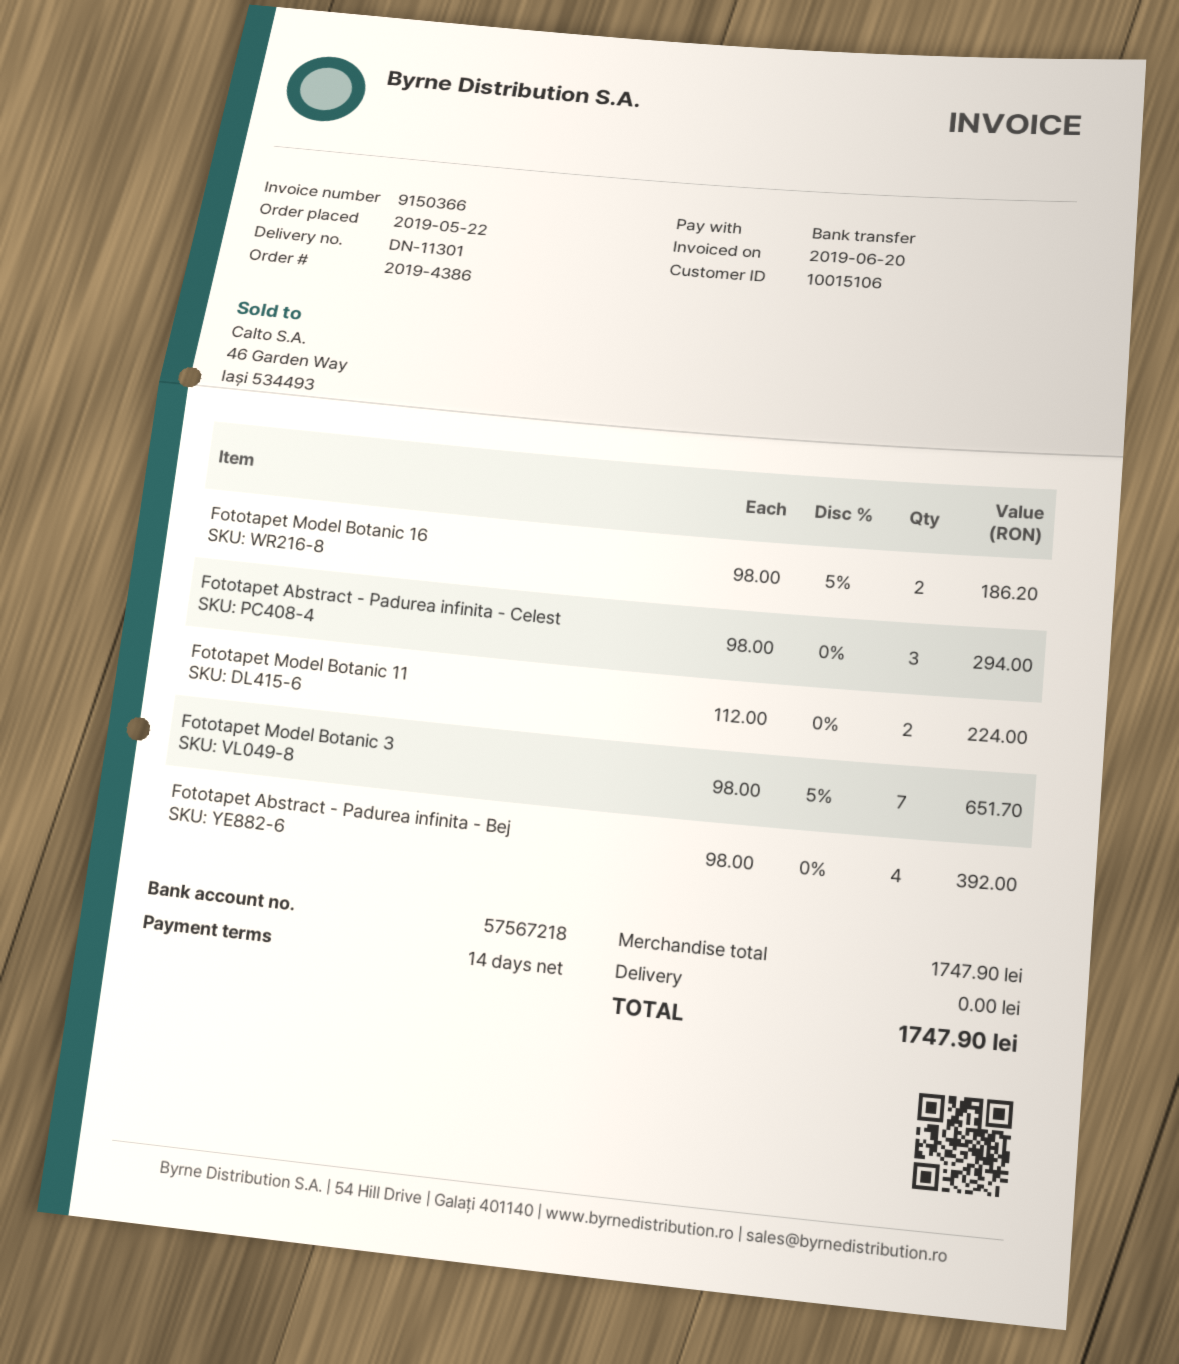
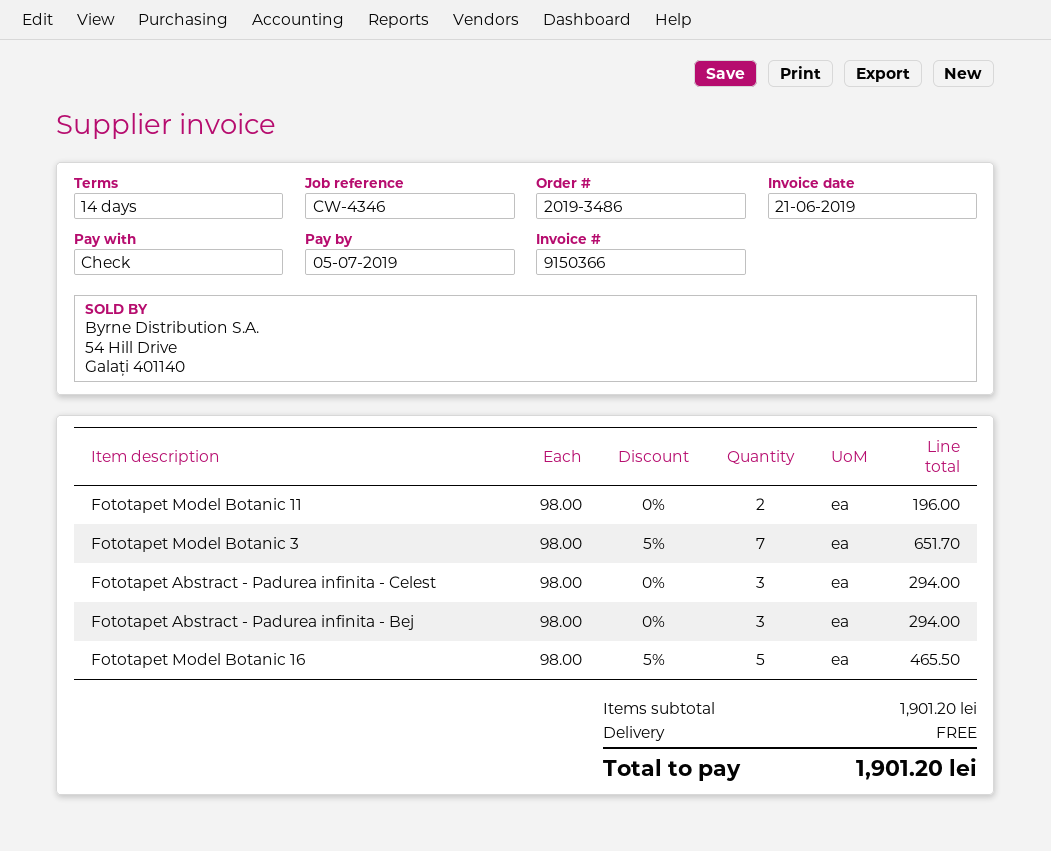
order number: 2019-4386 -> 2019-3486
invoice date: 2019-06-20 -> 2019-06-21
payment method: bank transfer -> cheque
Fototapet Model Botanic 16: 2 x 98.00 - 5% = 186.20 -> 5 x 98.00 - 5% = 465.50
Fototapet Model Botanic 11: 2 x 112.00 = 224.00 -> 2 x 98.00 = 196.00
Fototapet Abstract - Padurea infinita - Bej: 4 x 98.00 = 392.00 -> 3 x 98.00 = 294.00
subtotal: 1747.90 -> 1901.20
total: 1747.90 -> 1901.20

